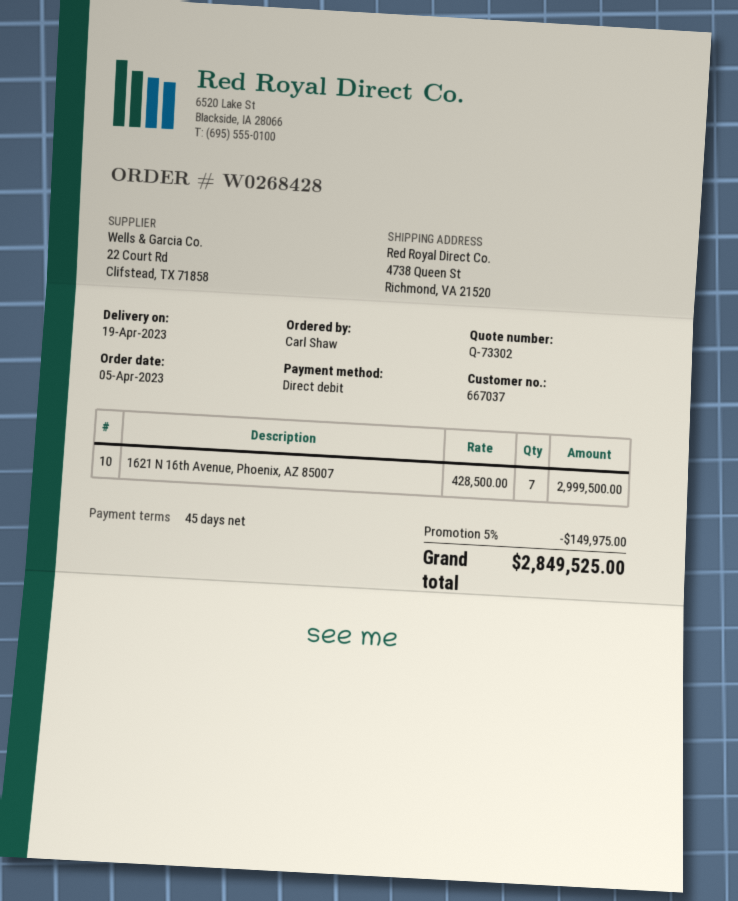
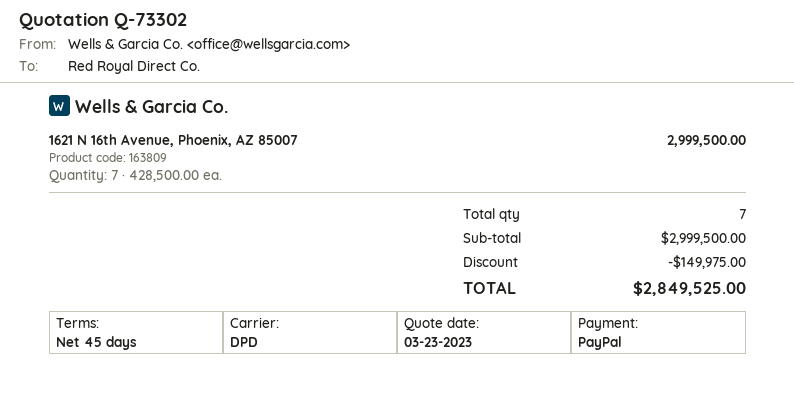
payment method: direct debit -> PayPal

